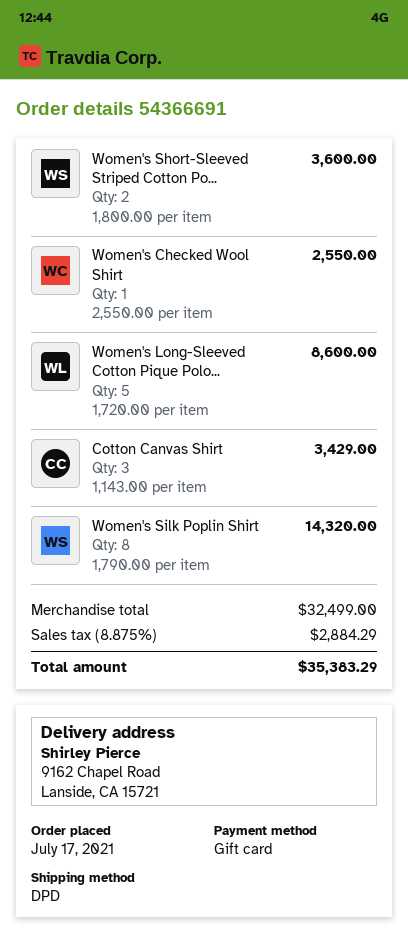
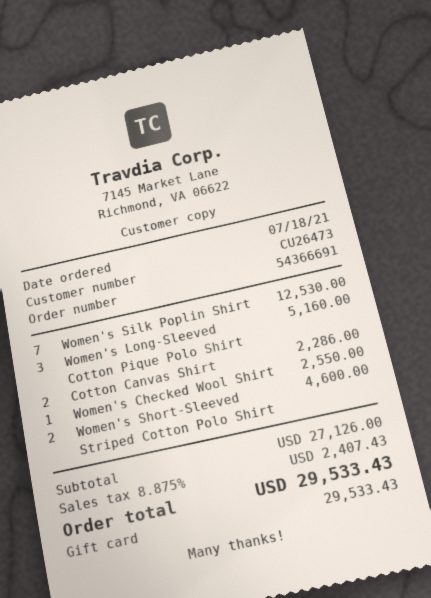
order date: 2021-07-17 -> 2021-07-18
Women's Short-Sleeved Striped Cotton Po...: 2 for 3600.00 -> 2 for 4600.00
Women's Long-Sleeved Cotton Pique Polo...: 5 for 8600.00 -> 3 for 5160.00
Cotton Canvas Shirt: 3 for 3429.00 -> 2 for 2286.00
Women's Silk Poplin Shirt: 8 for 14320.00 -> 7 for 12530.00
subtotal: 32499.00 -> 27126.00
tax: 8.875% = 2884.29 -> 8.875% = 2407.43
total: 35383.29 -> 29533.43

